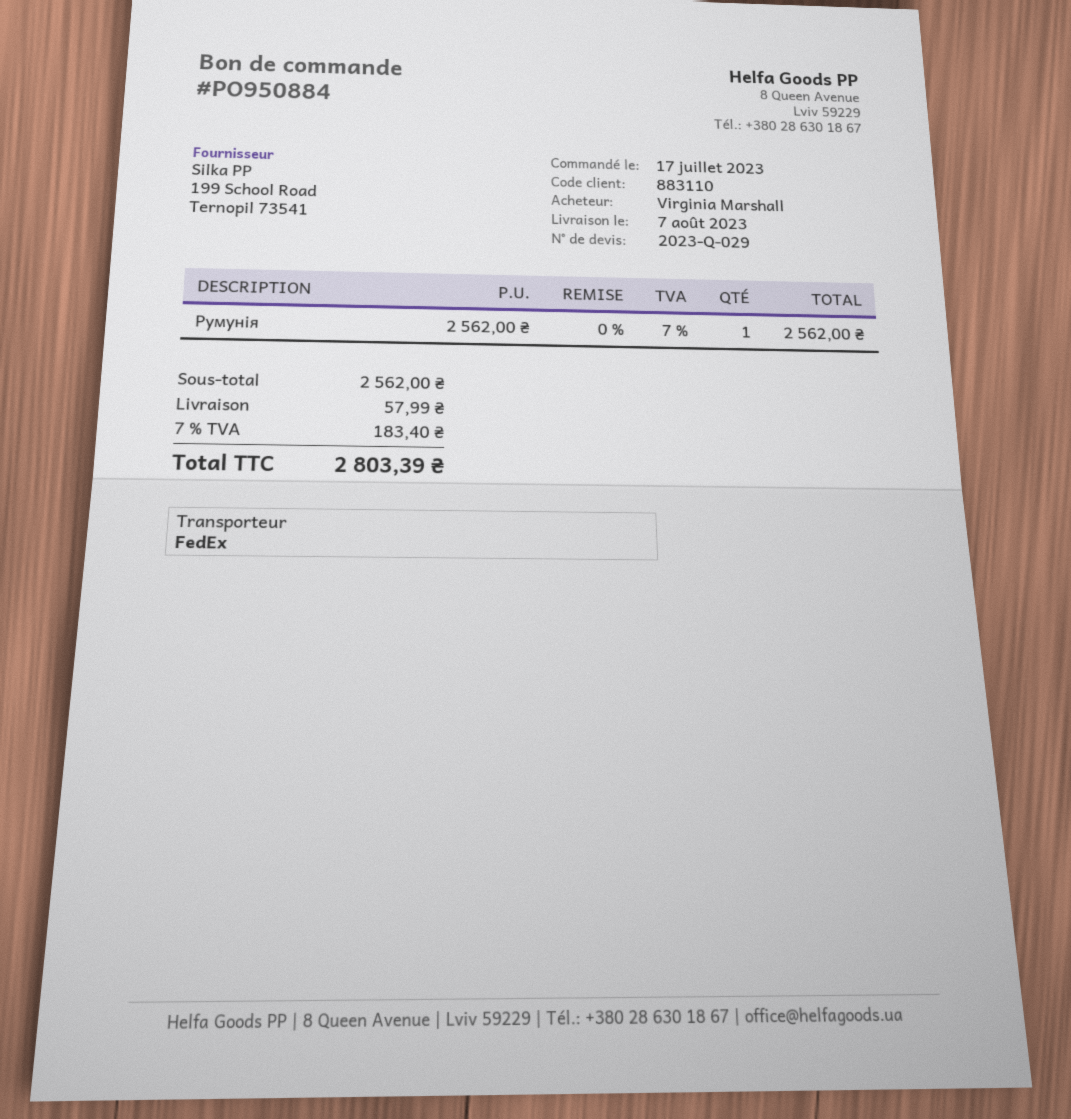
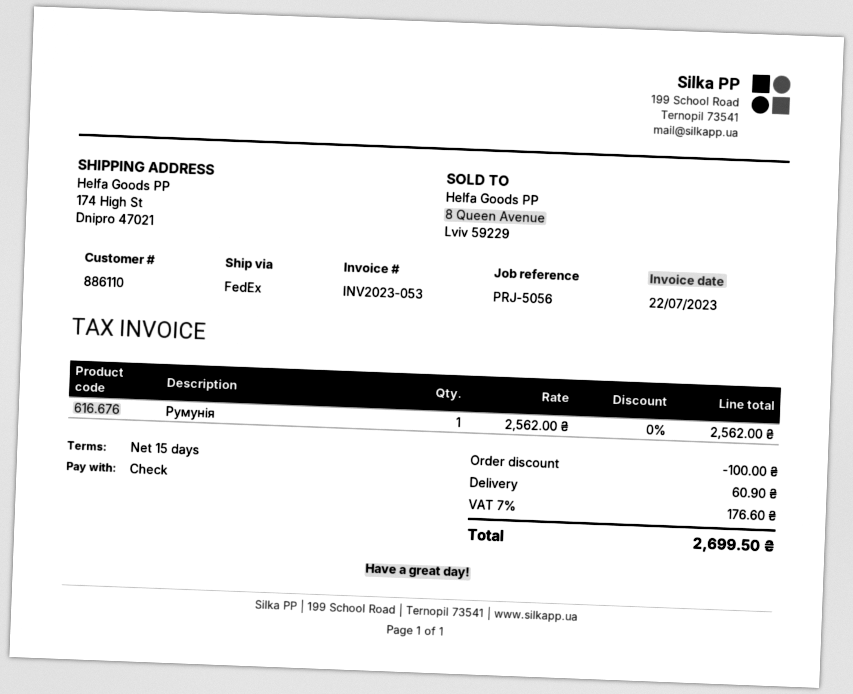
customer number: 883110 -> 886110
discount: none -> 100.00
shipping: 57.99 -> 60.90
tax: 7% = 183.40 -> 7% = 176.60
total: 2803.39 -> 2699.50

